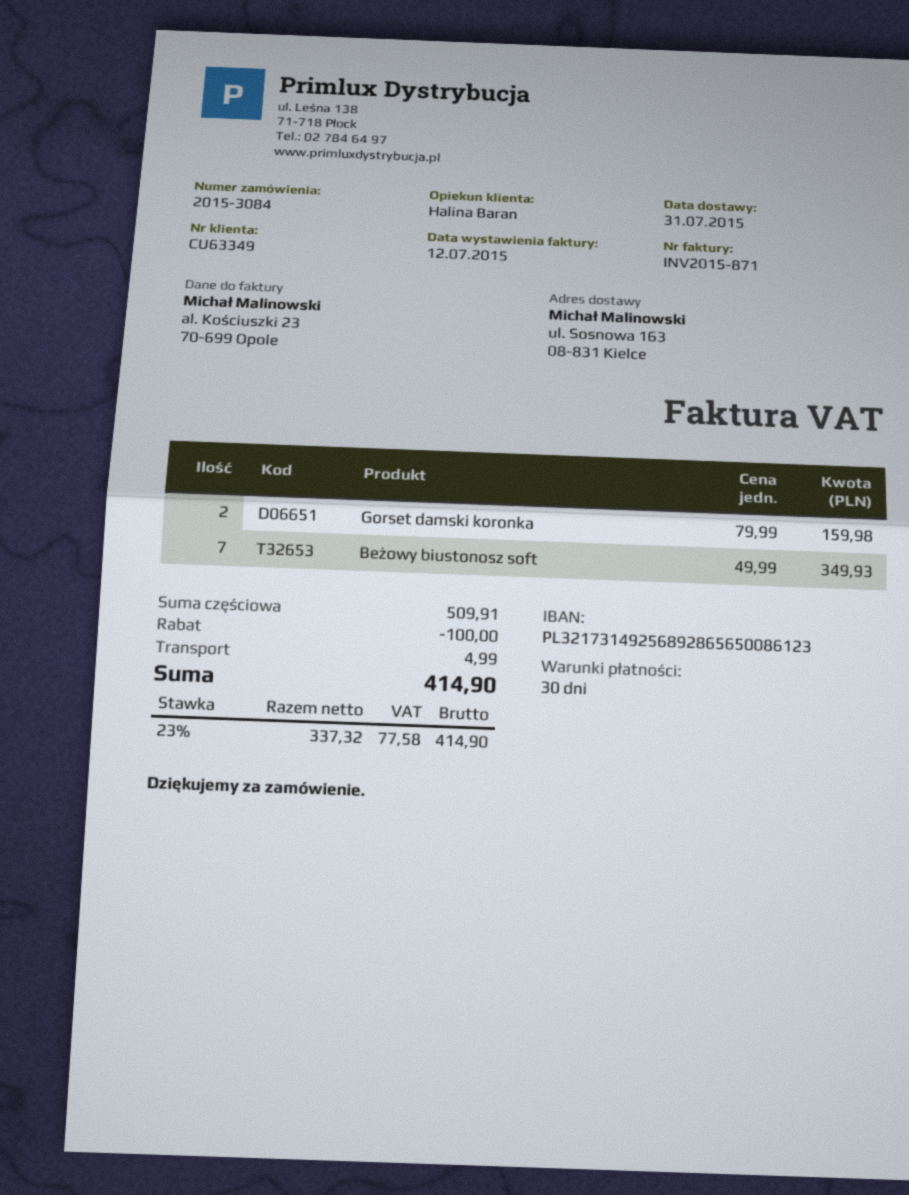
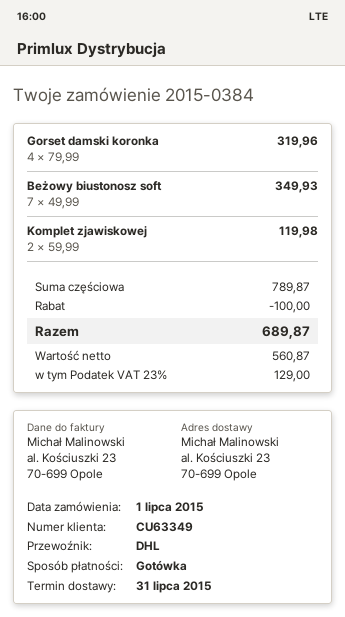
order number: 2015-3084 -> 2015-0384
ship to: ul. Sosnowa 163, 08-831 Kielce -> al. Kościuszki 23, 70-699 Opole
Gorset damski koronka: 2 x 79.99 = 159.98 -> 4 x 79.99 = 319.96
Komplet zjawiskowej: none -> 2 x 59.99 = 119.98
subtotal: 509.91 -> 789.87
shipping: 4.99 -> none
net: 337.32 -> 560.87
tax: 23% = 77.58 -> 23% = 129.00
total: 414.90 -> 689.87

